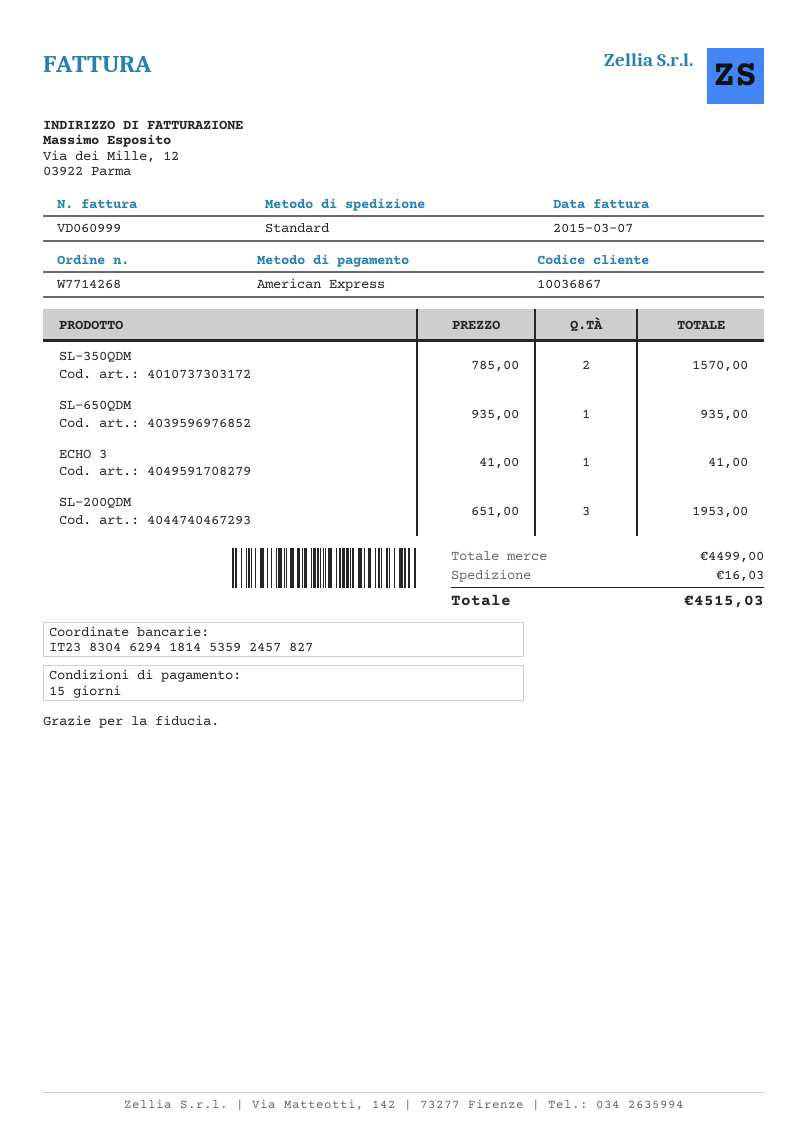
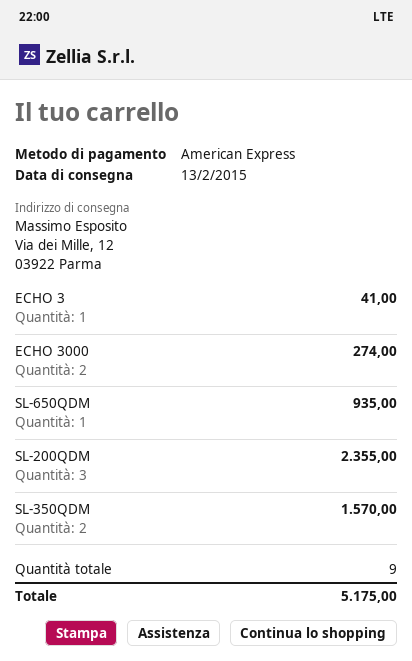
SL-200QDM: 3 for 1953.00 -> 3 for 2355.00
ECHO 3000: none -> 2 for 274.00
shipping: 16.03 -> none
total: 4515.03 -> 5175.00

